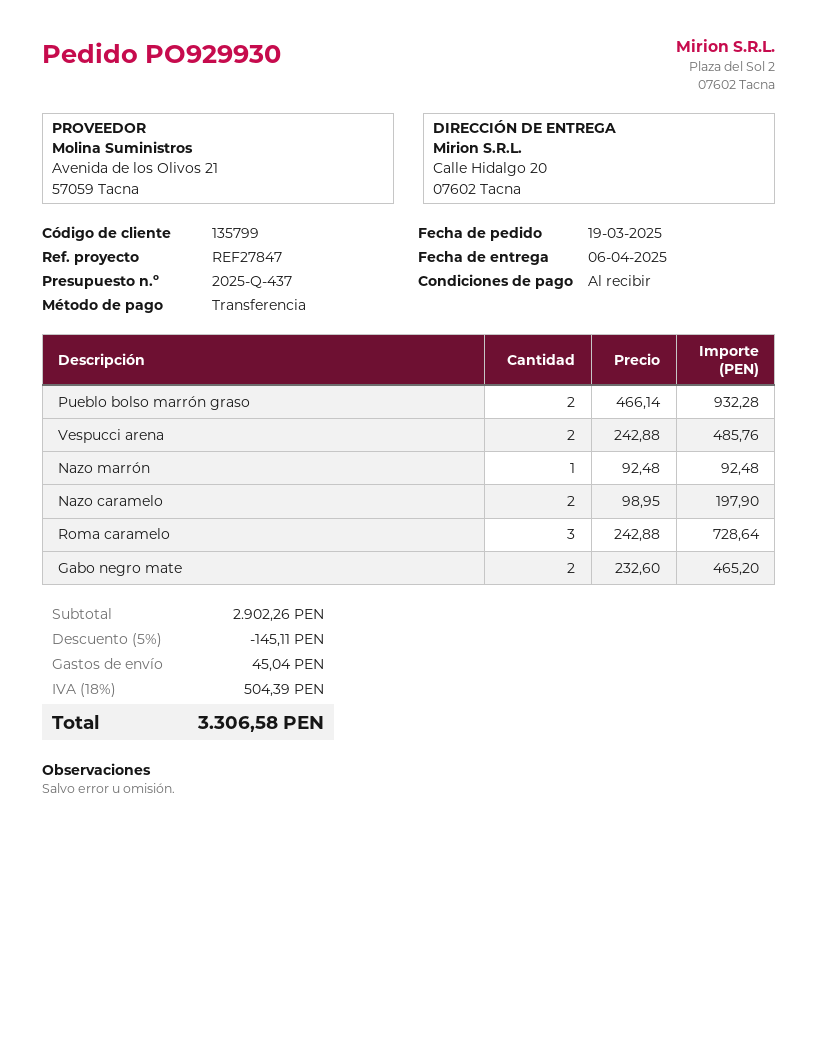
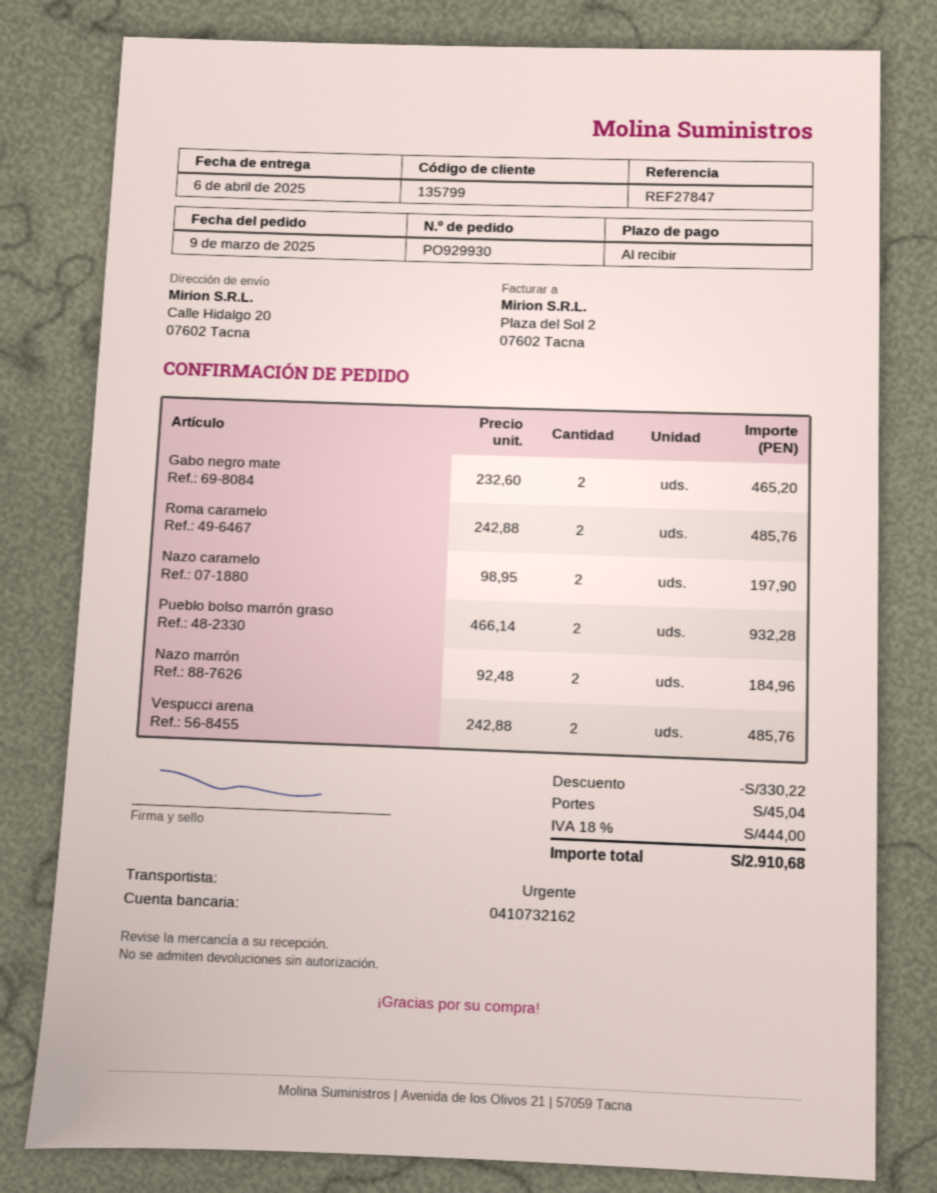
order date: 2025-03-19 -> 2025-03-09
Nazo marrón: 1 x 92.48 = 92.48 -> 2 x 92.48 = 184.96
Roma caramelo: 3 x 242.88 = 728.64 -> 2 x 242.88 = 485.76
discount: 145.11 -> 330.22
tax: 18% = 504.39 -> 18% = 444.00
total: 3306.58 -> 2910.68

